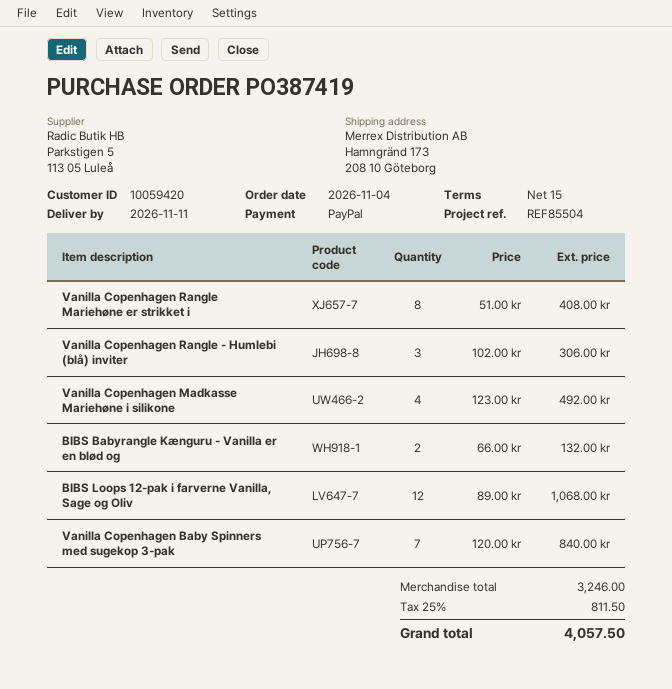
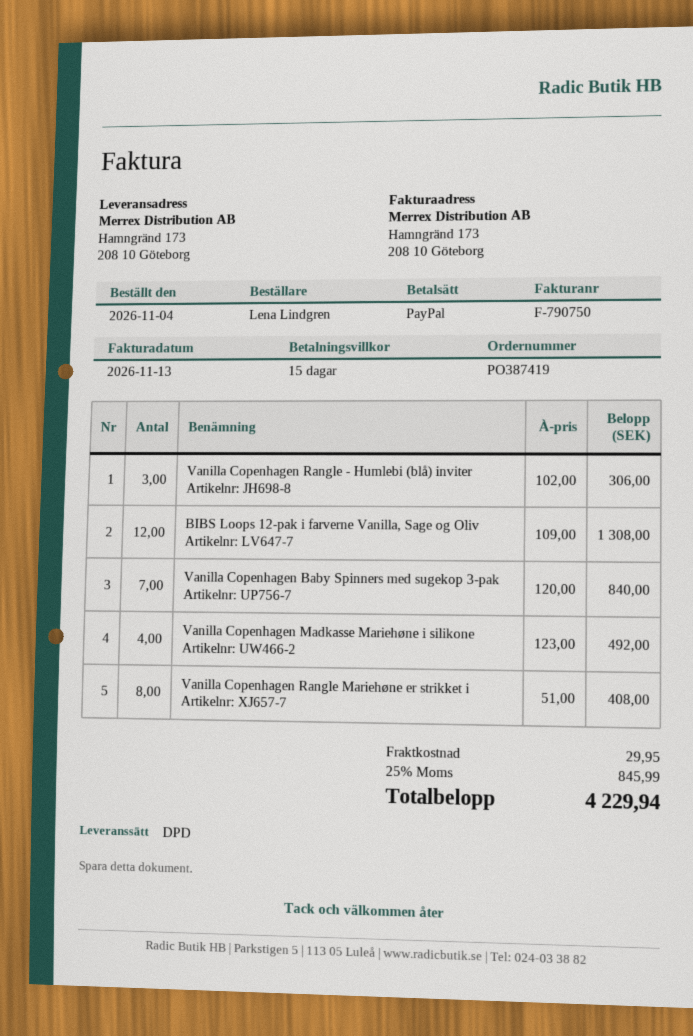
BIBS Babyrangle Kænguru - Vanilla er en blød og: 2 x 66.00 = 132.00 -> none
BIBS Loops 12-pak i farverne Vanilla, Sage og Oliv: 12 x 89.00 = 1068.00 -> 12 x 109.00 = 1308.00
shipping: none -> 29.95
tax: 25% = 811.50 -> 25% = 845.99
total: 4057.50 -> 4229.94

